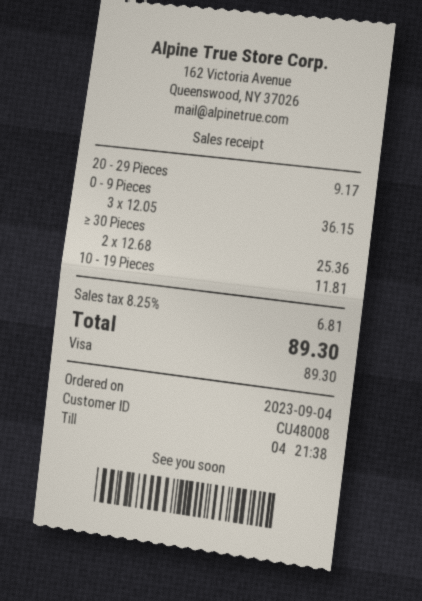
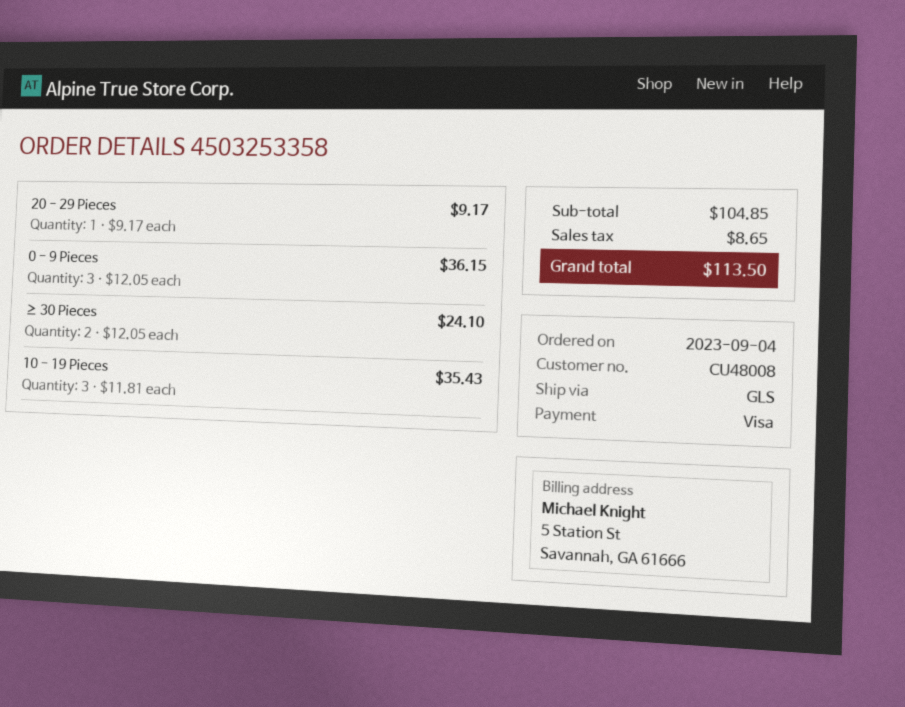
≥ 30 Pieces: 2 x 12.68 = 25.36 -> 2 x 12.05 = 24.10
10 - 19 Pieces: 1 x 11.81 = 11.81 -> 3 x 11.81 = 35.43
tax: 6.81 -> 8.65
total: 89.30 -> 113.50

